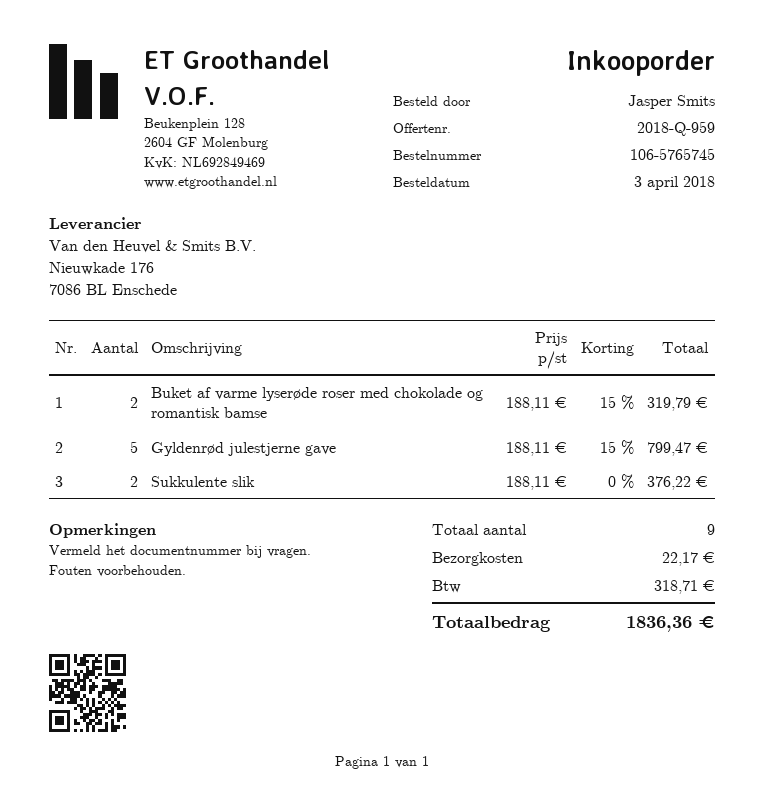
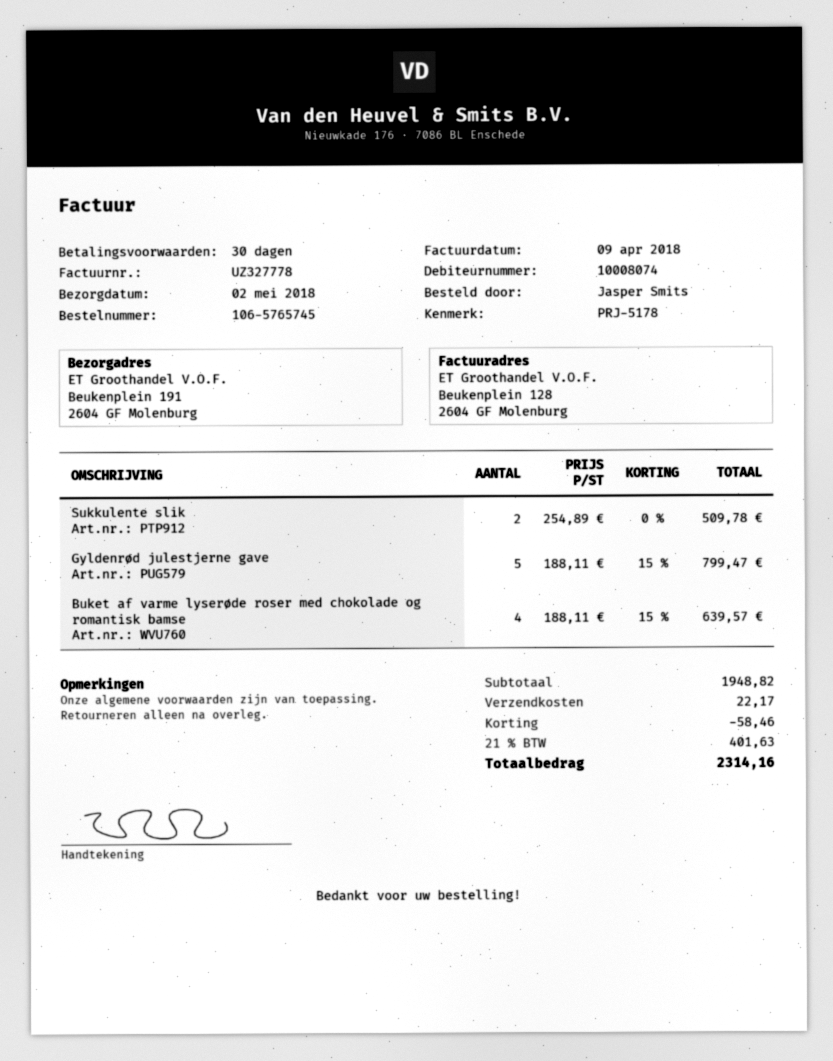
Buket af varme lyserøde roser med chokolade og romantisk bamse: 2 x 188.11 - 15% = 319.79 -> 4 x 188.11 - 15% = 639.57
Sukkulente slik: 2 x 188.11 = 376.22 -> 2 x 254.89 = 509.78
discount: none -> 58.46
tax: 318.71 -> 401.63
total: 1836.36 -> 2314.16

